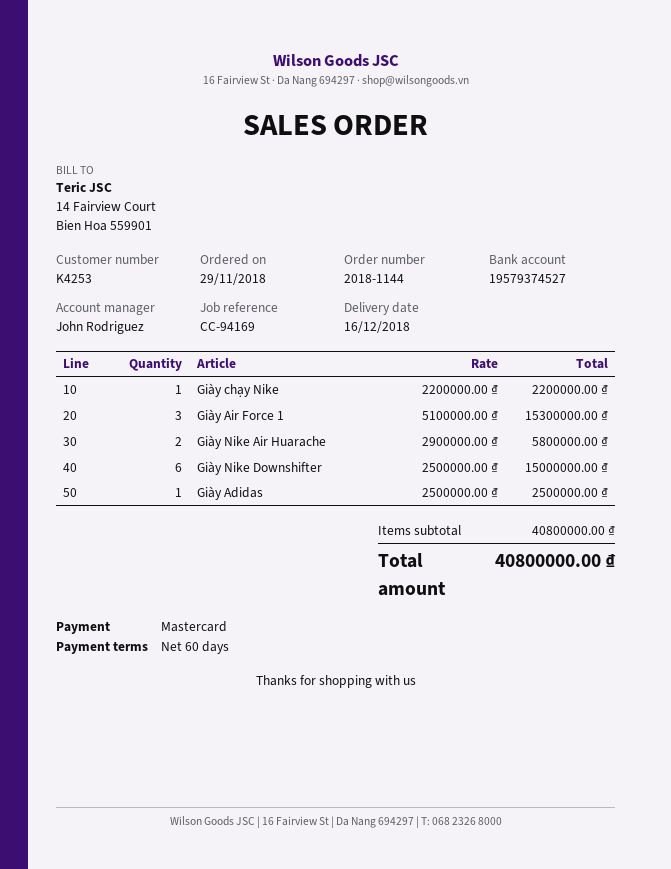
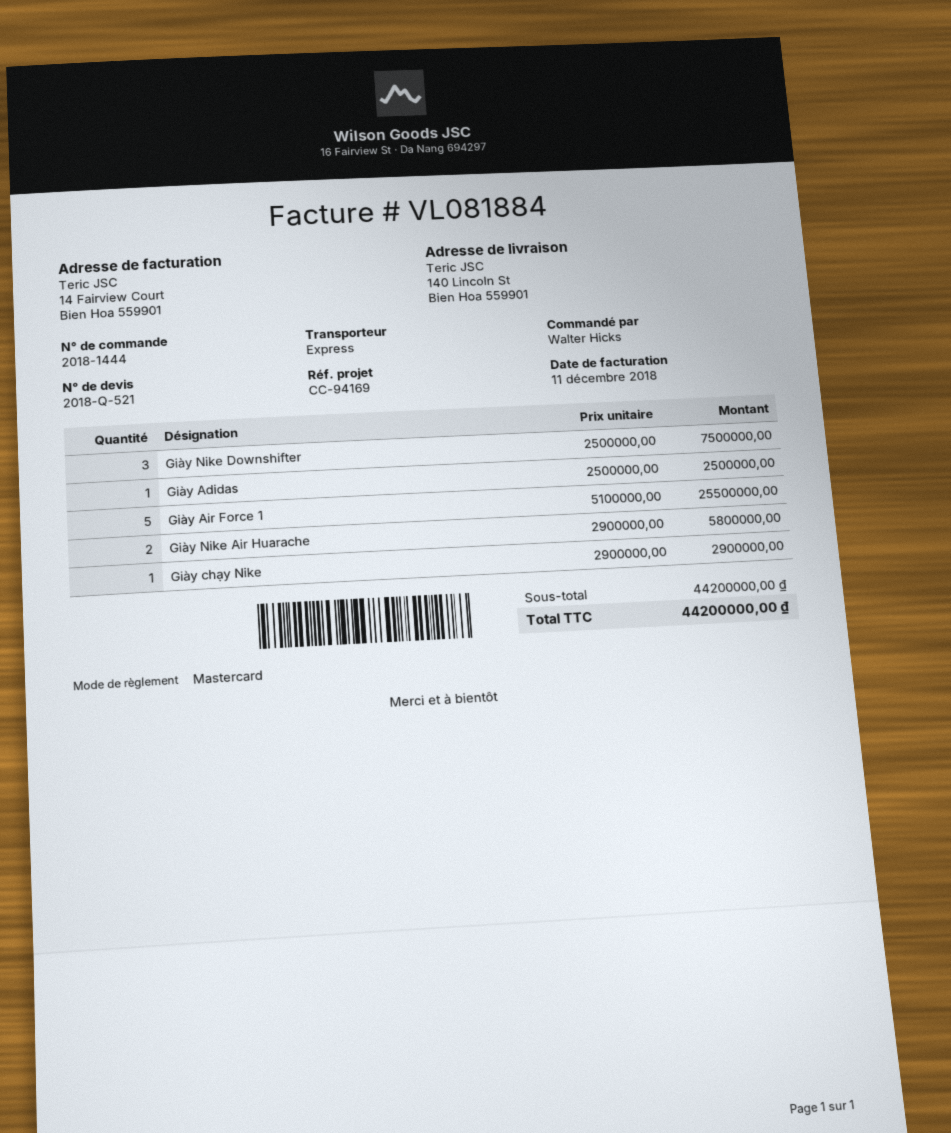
order number: 2018-1144 -> 2018-1444
Giày chạy Nike: 1 x 2200000.00 = 2200000.00 -> 1 x 2900000.00 = 2900000.00
Giày Air Force 1: 3 x 5100000.00 = 15300000.00 -> 5 x 5100000.00 = 25500000.00
Giày Nike Downshifter: 6 x 2500000.00 = 15000000.00 -> 3 x 2500000.00 = 7500000.00
subtotal: 40800000.00 -> 44200000.00
total: 40800000.00 -> 44200000.00

